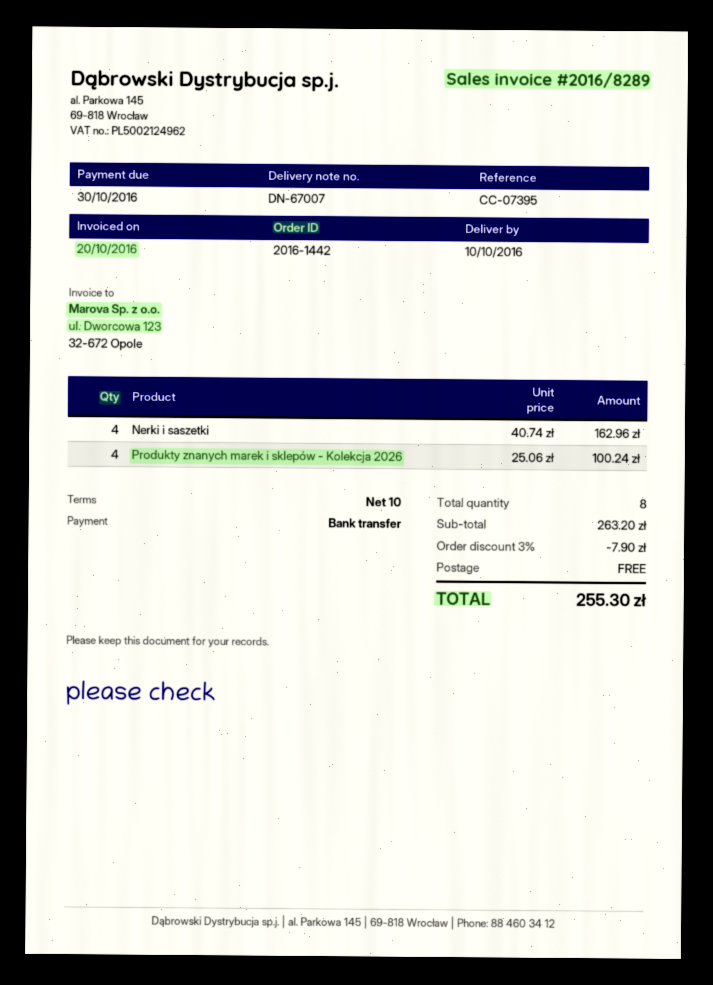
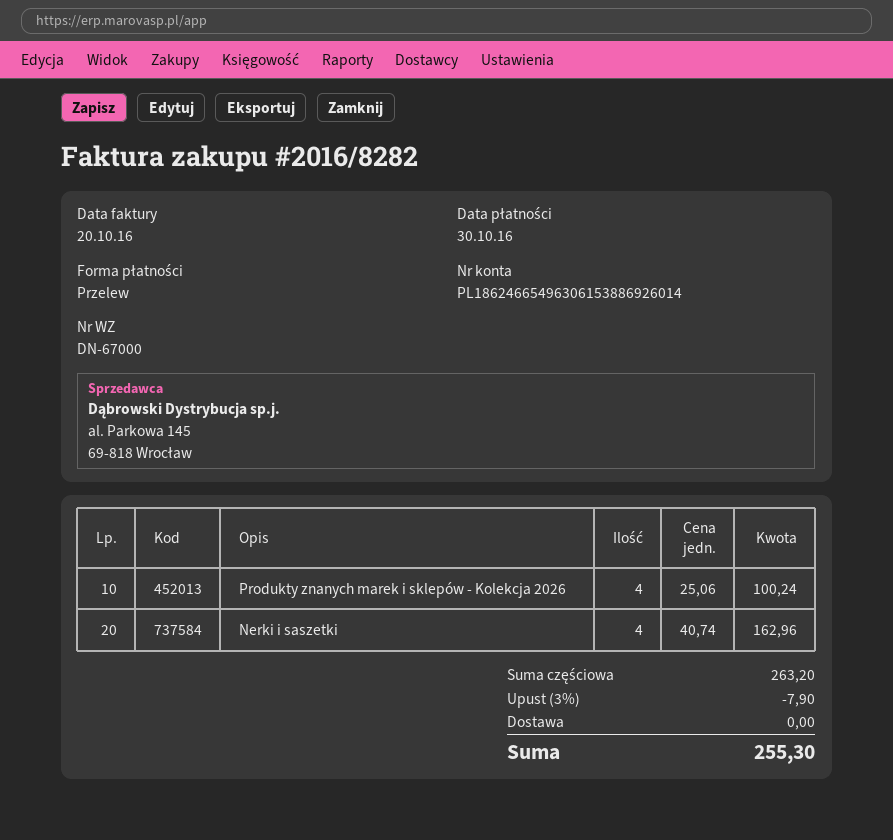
delivery note number: DN-67007 -> DN-67000
invoice number: 2016/8289 -> 2016/8282

